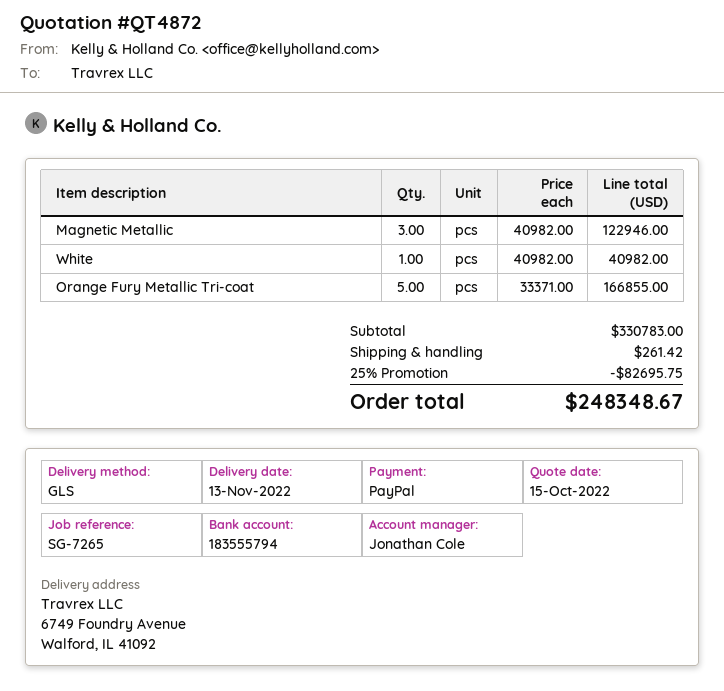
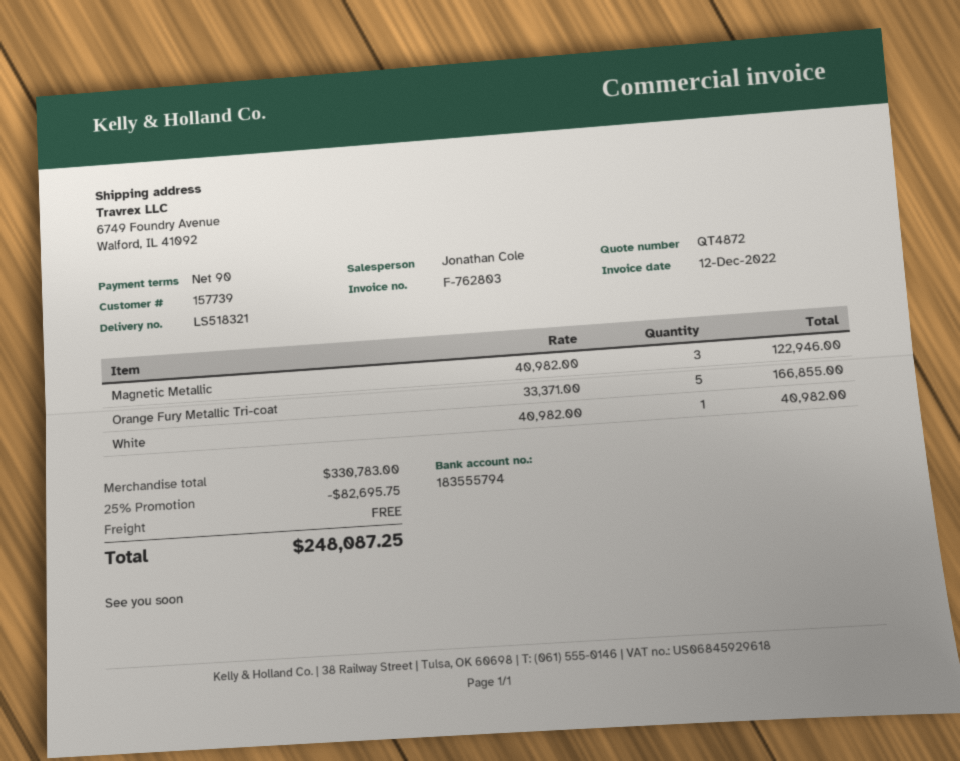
shipping: 261.42 -> 0.00
total: 248348.67 -> 248087.25

